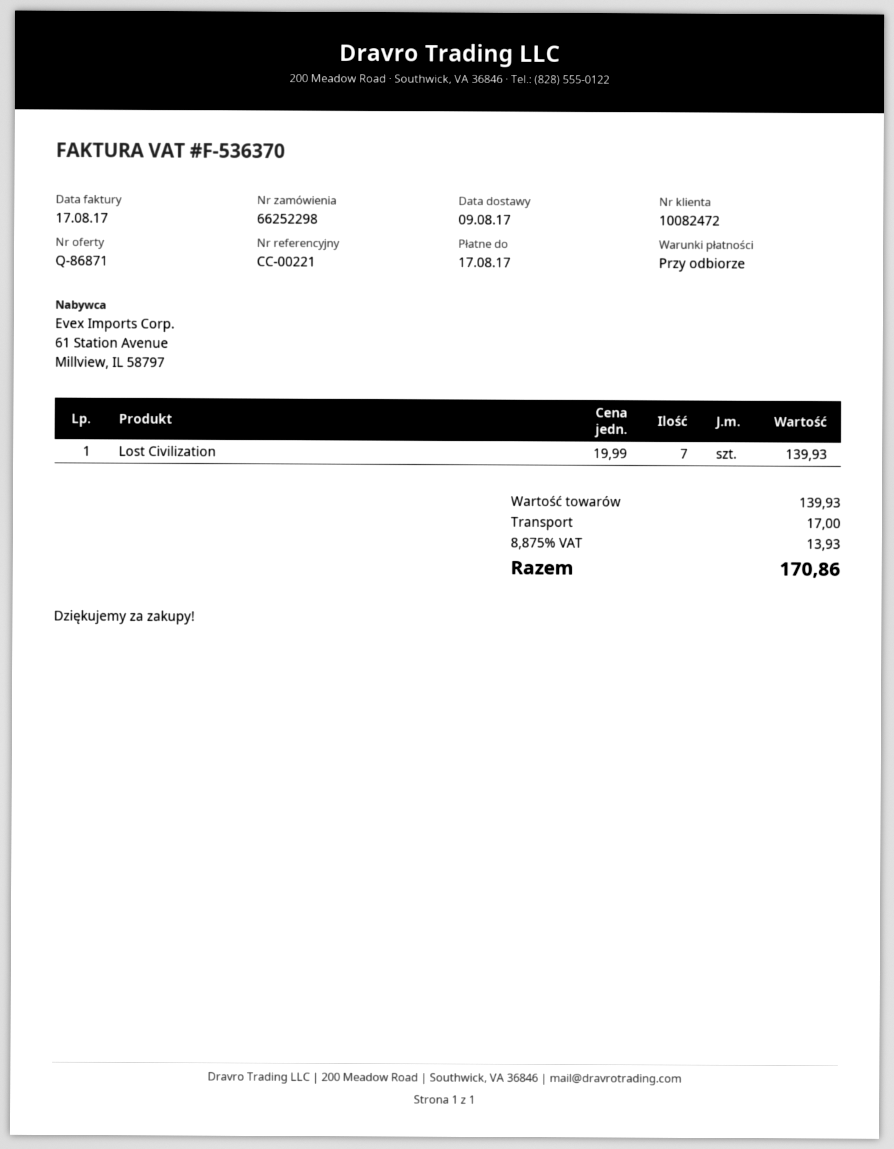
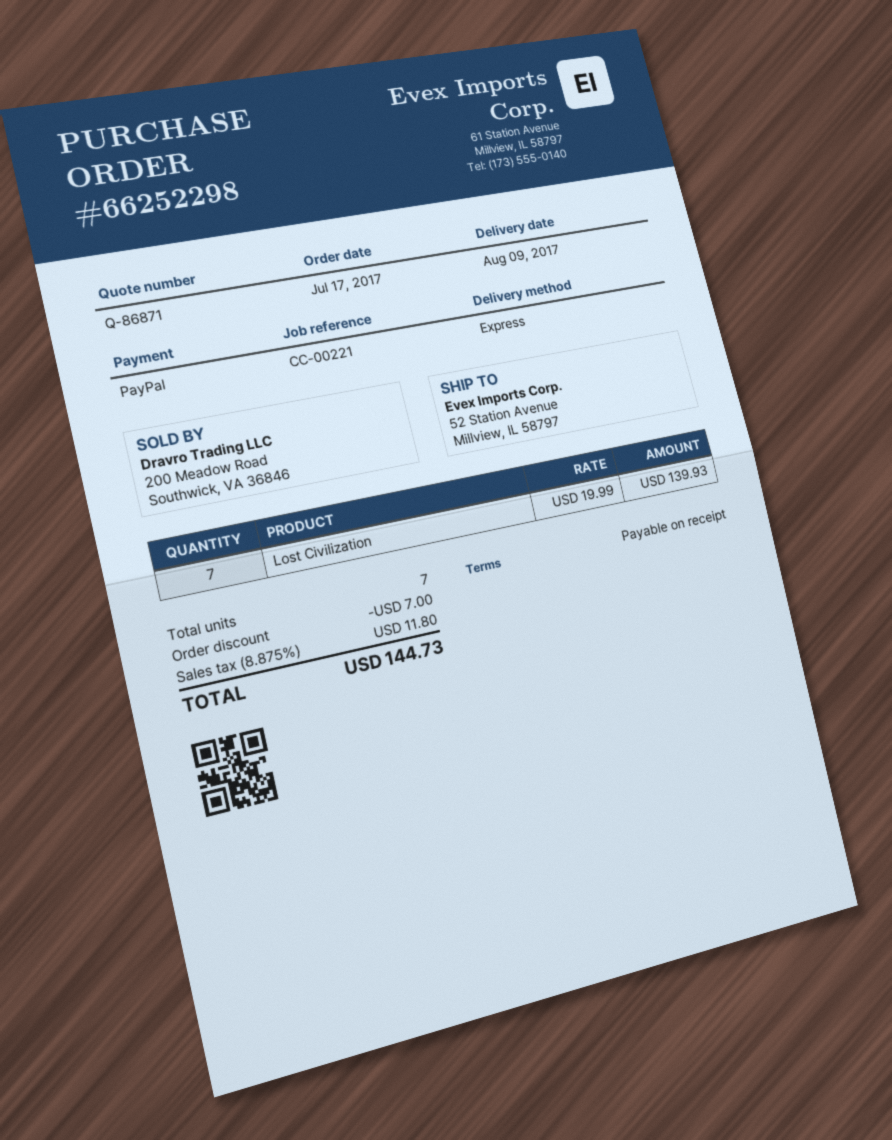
discount: none -> 7.00
shipping: 17.00 -> none
tax: 8.875% = 13.93 -> 8.875% = 11.80
total: 170.86 -> 144.73

